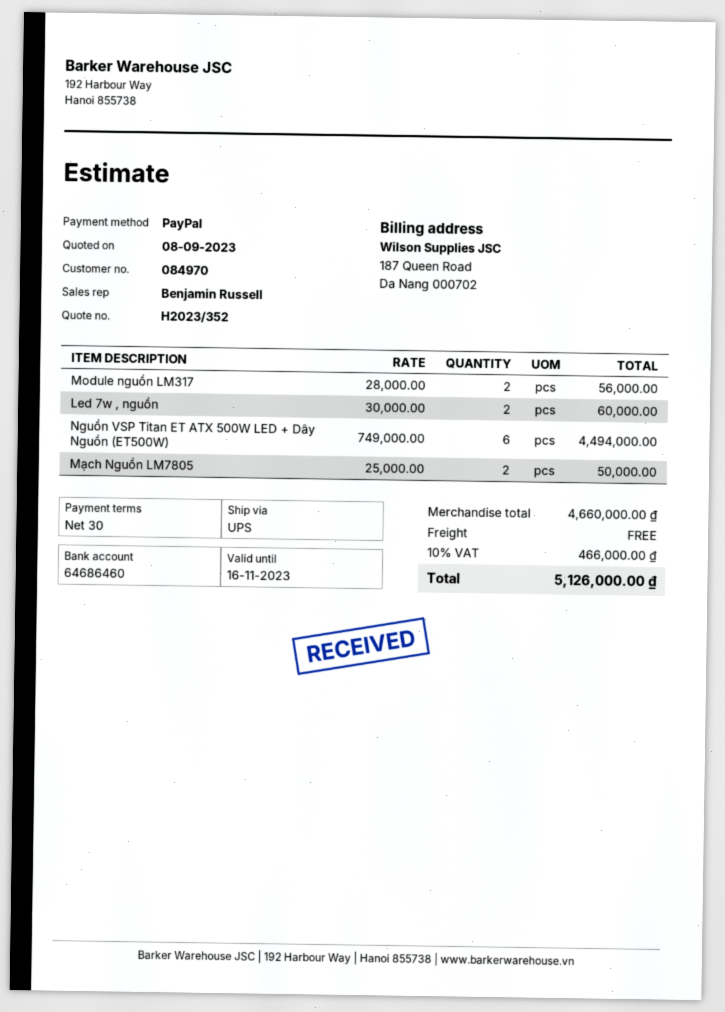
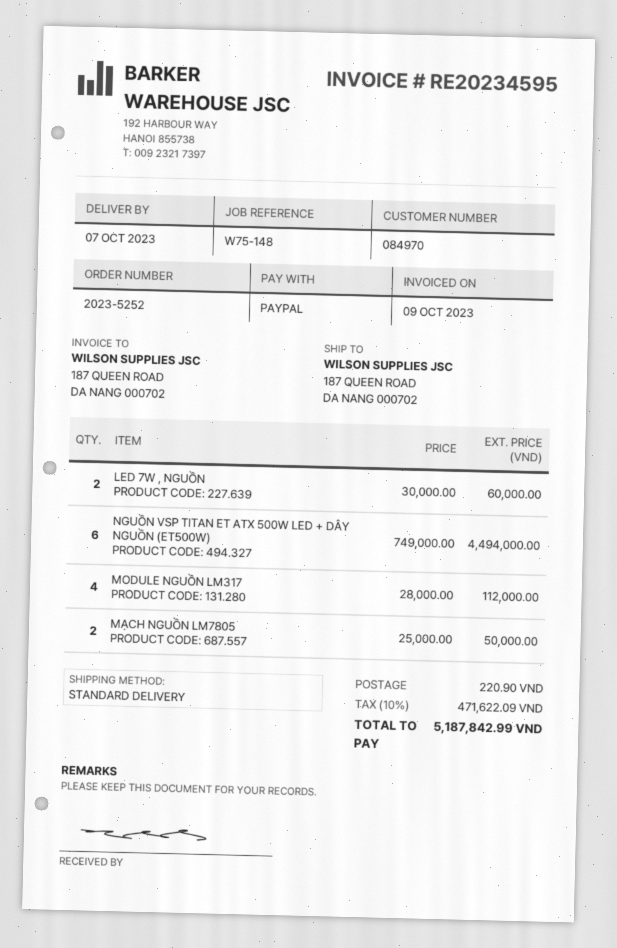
shipping method: UPS -> standard
Module nguồn LM317: 2 x 28000.00 = 56000.00 -> 4 x 28000.00 = 112000.00
shipping: 0.00 -> 220.90
tax: 10% = 466000.00 -> 10% = 471622.09
total: 5126000.00 -> 5187842.99

